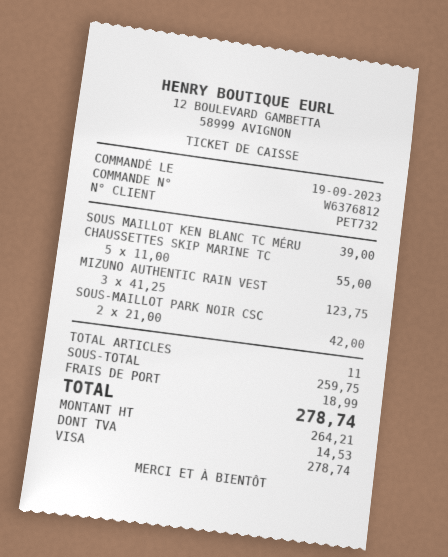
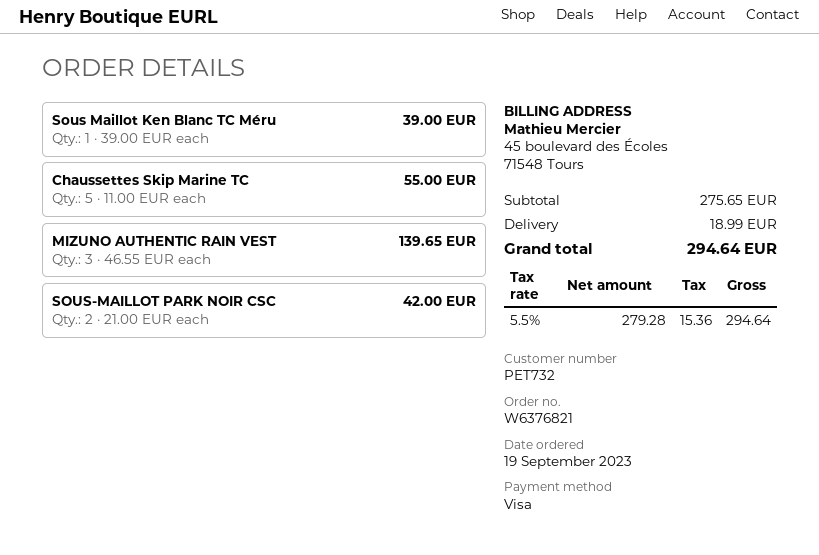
order number: W6376812 -> W6376821
MIZUNO AUTHENTIC RAIN VEST: 3 x 41.25 = 123.75 -> 3 x 46.55 = 139.65
subtotal: 259.75 -> 275.65
net: 264.21 -> 279.28
tax: 14.53 -> 15.36
total: 278.74 -> 294.64

